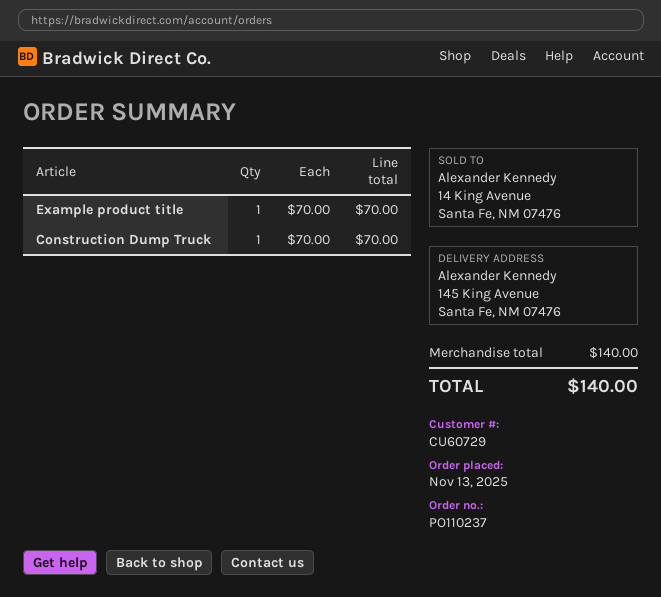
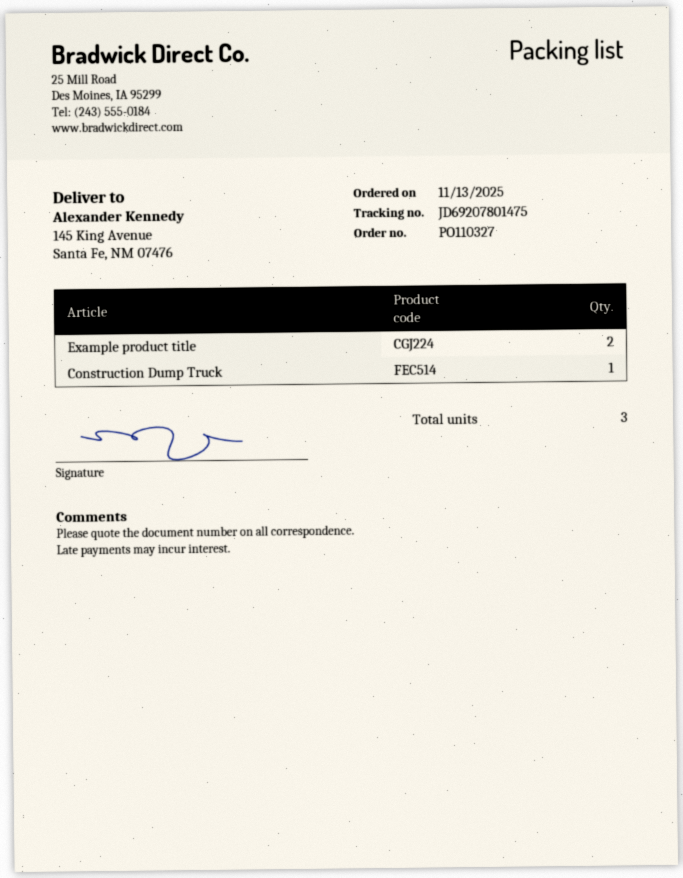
order number: PO110237 -> PO110327
Example product title: 1 -> 2

